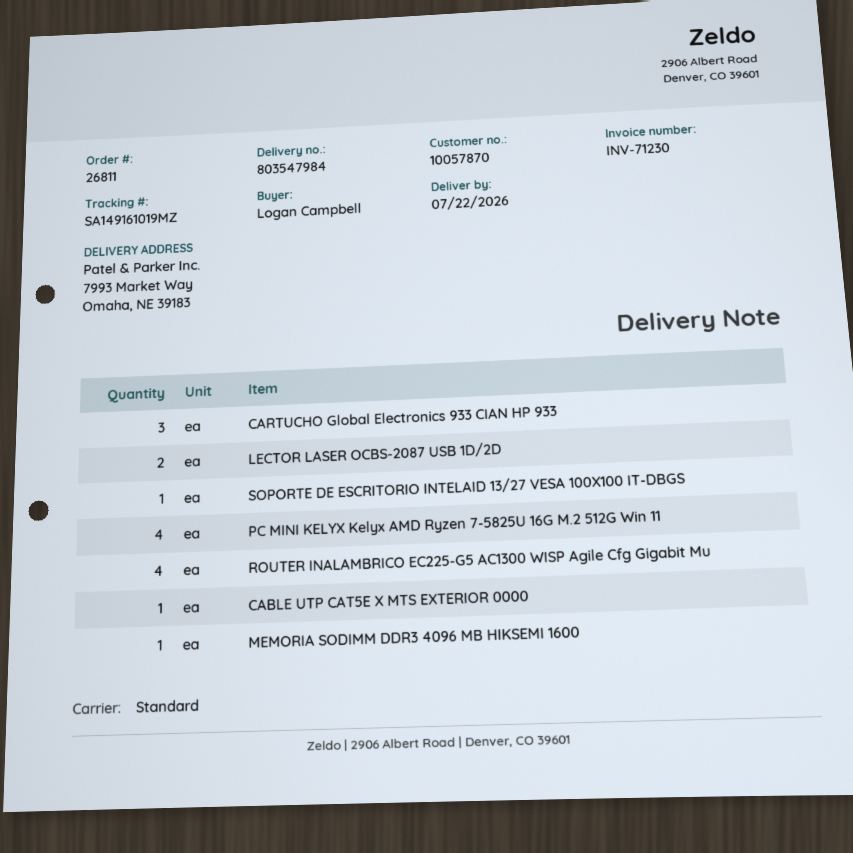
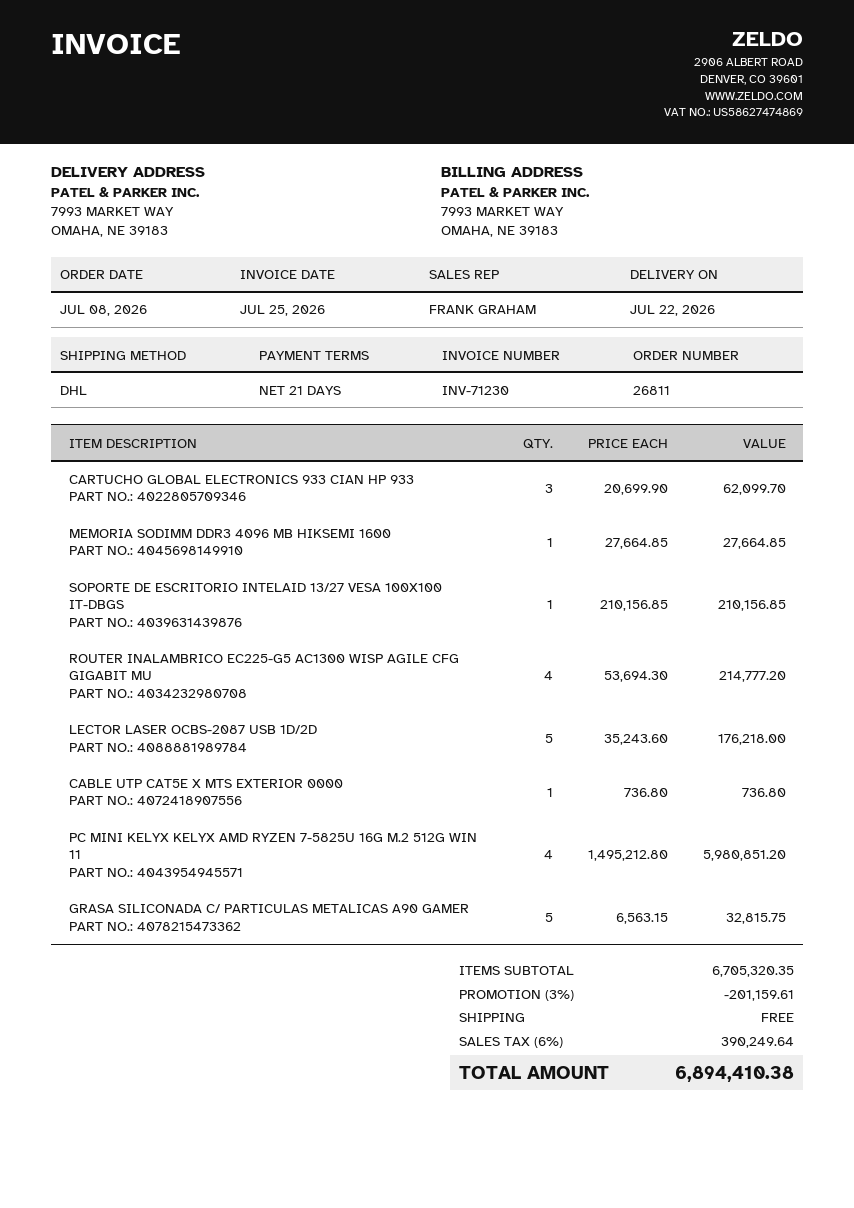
shipping method: standard -> DHL
LECTOR LASER OCBS-2087 USB 1D/2D: 2 -> 5
GRASA SILICONADA C/ PARTICULAS METALICAS A90 GAMER: none -> 5

